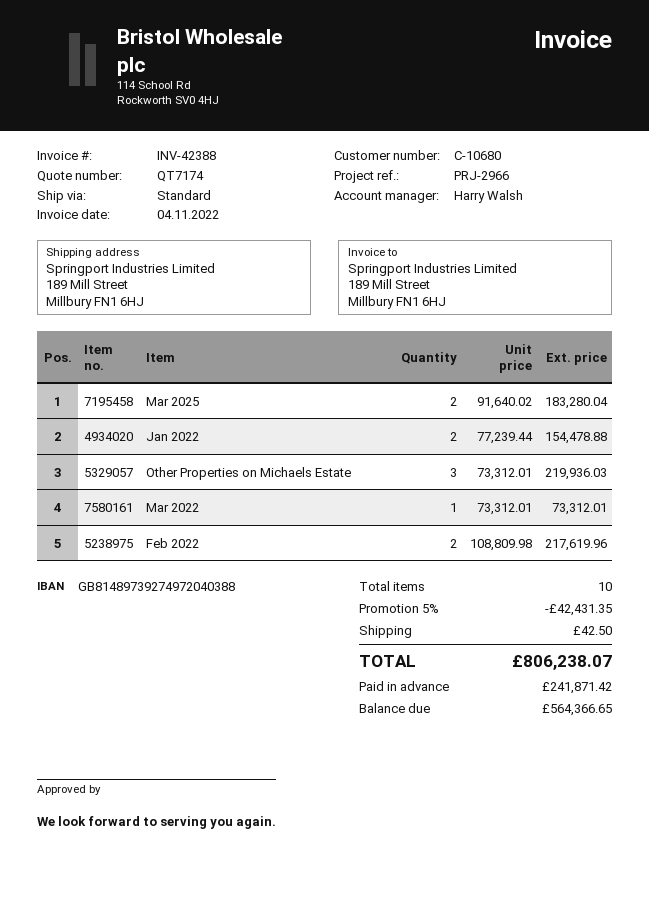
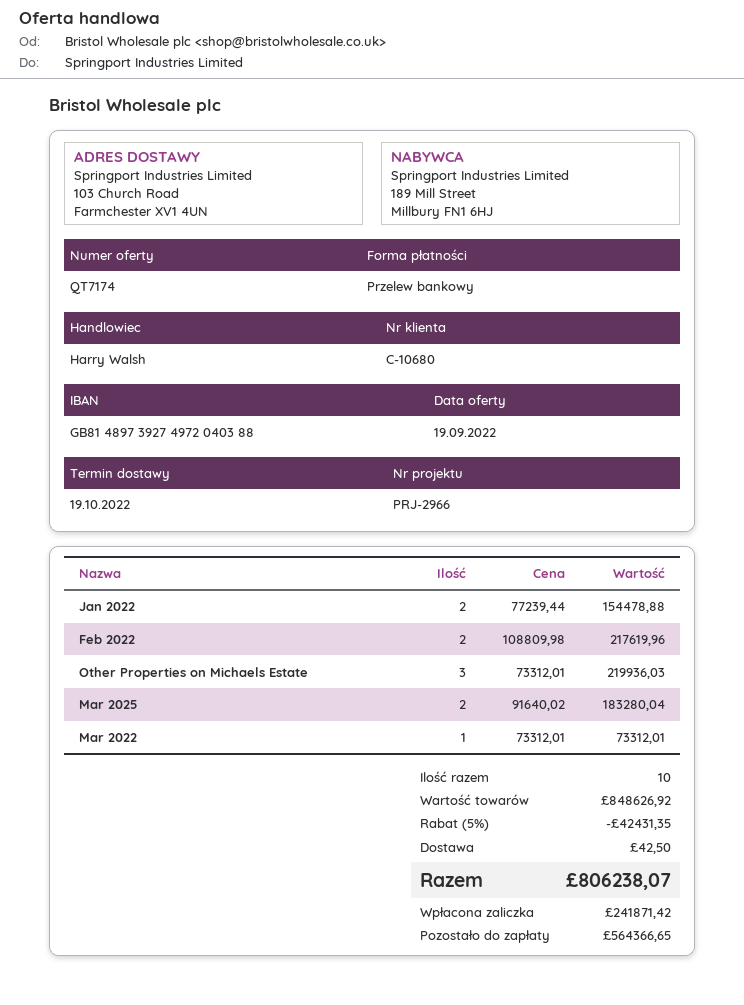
ship to: 189 Mill Street, Millbury FN1 6HJ -> 103 Church Road, Farmchester XV1 4UN

